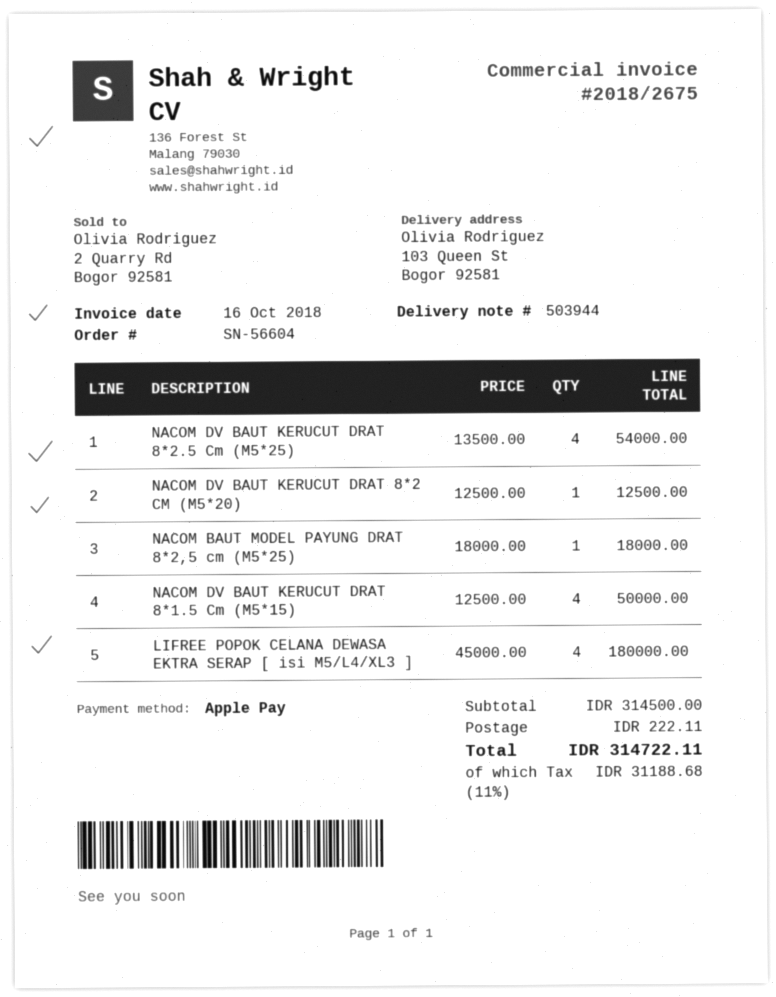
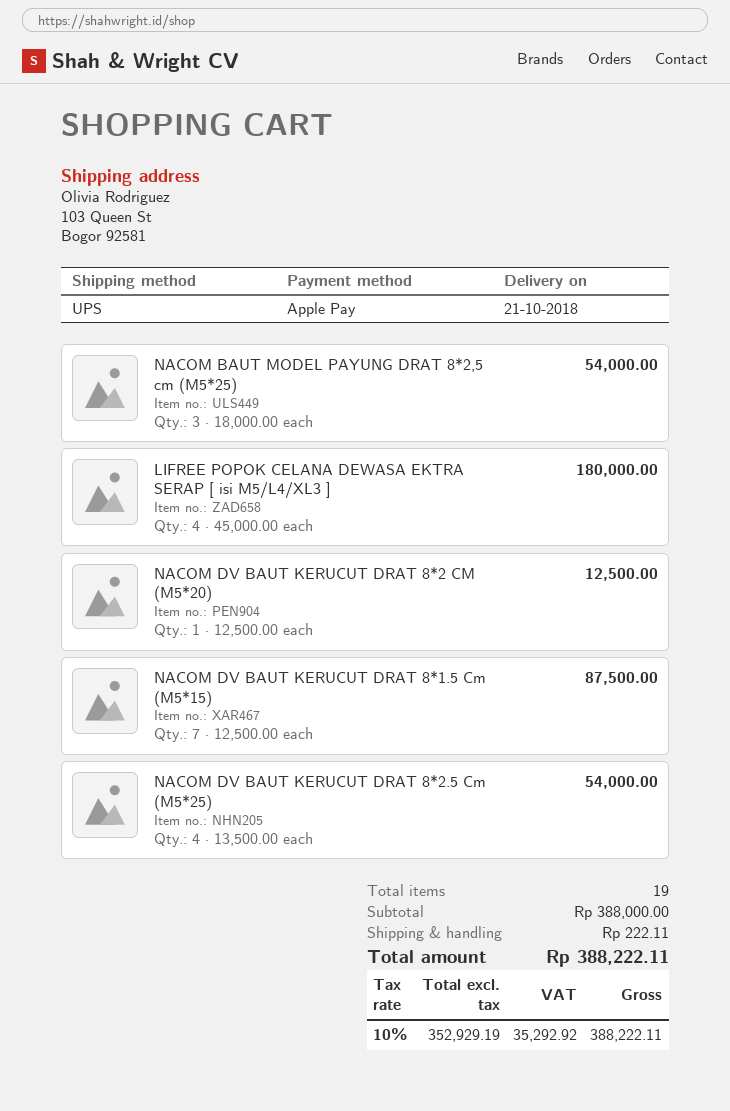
NACOM BAUT MODEL PAYUNG DRAT 8*2,5 cm (M5*25): 1 x 18000.00 = 18000.00 -> 3 x 18000.00 = 54000.00
NACOM DV BAUT KERUCUT DRAT 8*1.5 Cm (M5*15): 4 x 12500.00 = 50000.00 -> 7 x 12500.00 = 87500.00
subtotal: 314500.00 -> 388000.00
tax: 11% = 31188.68 -> 10% = 35292.92
total: 314722.11 -> 388222.11

